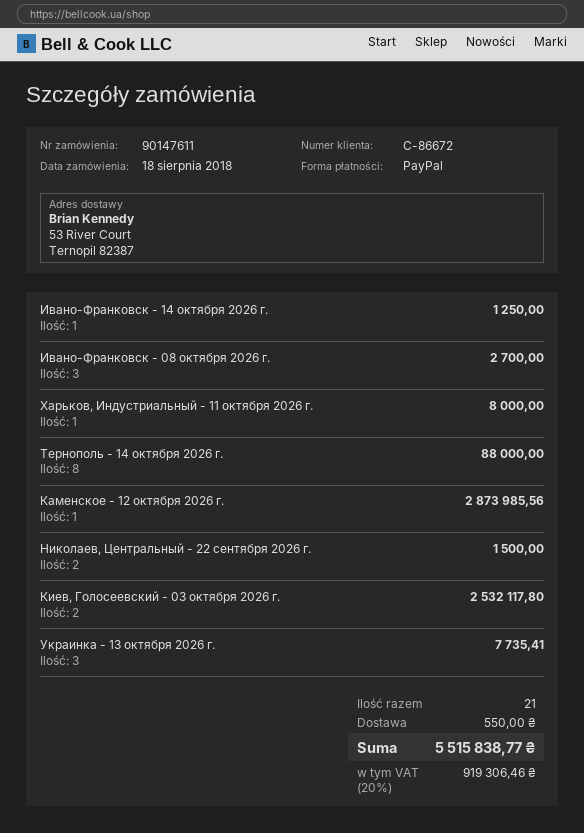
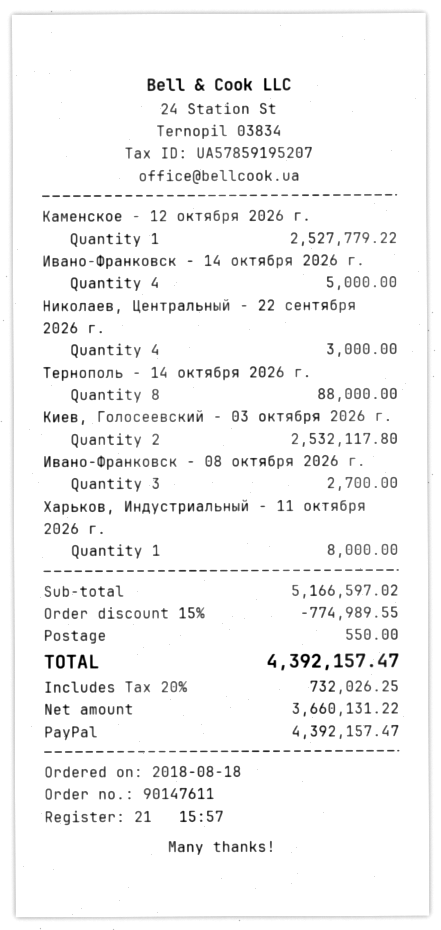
Ивано-Франковск - 14 октября 2026 г.: 1 for 1250.00 -> 4 for 5000.00
Каменское - 12 октября 2026 г.: 1 for 2873985.56 -> 1 for 2527779.22
Николаев, Центральный - 22 сентября 2026 г.: 2 for 1500.00 -> 4 for 3000.00
Украинка - 13 октября 2026 г.: 3 for 7735.41 -> none
discount: none -> 15% = 774989.55
tax: 20% = 919306.46 -> 20% = 732026.25
total: 5515838.77 -> 4392157.47

